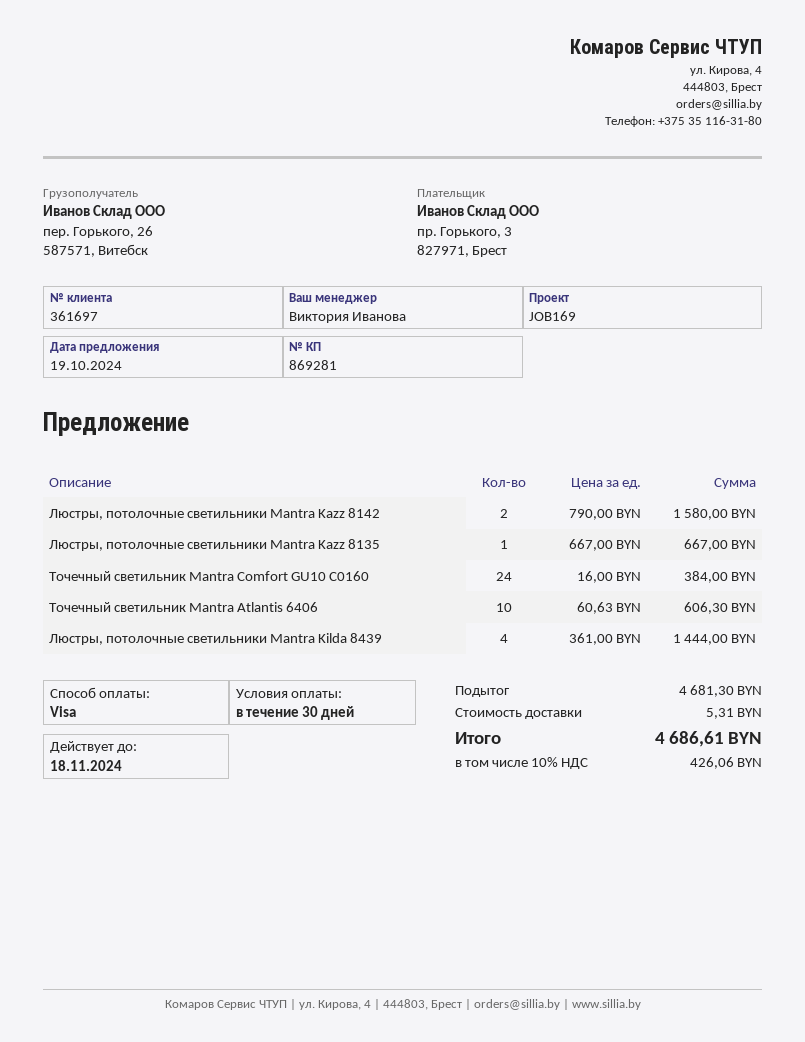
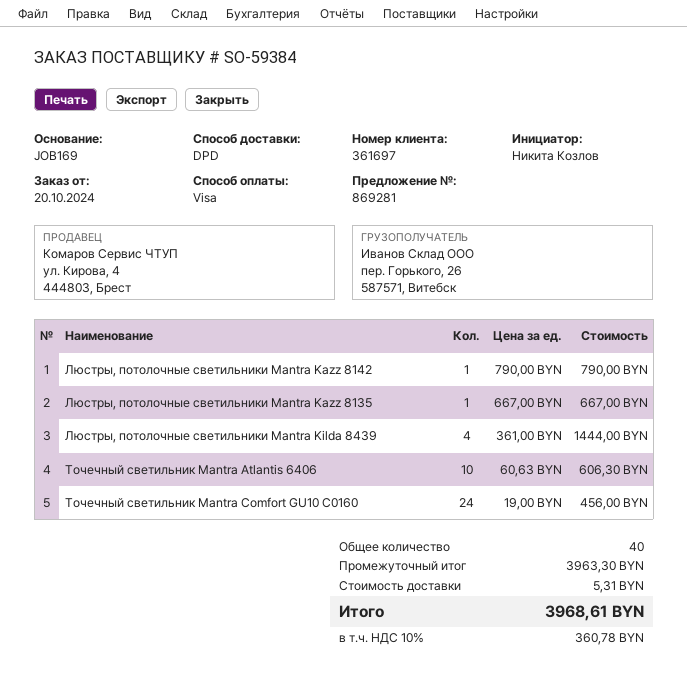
Люстры, потолочные светильники Mantra Kazz 8142: 2 x 790.00 = 1580.00 -> 1 x 790.00 = 790.00
Точечный светильник Mantra Comfort GU10 C0160: 24 x 16.00 = 384.00 -> 24 x 19.00 = 456.00
subtotal: 4681.30 -> 3963.30
tax: 10% = 426.06 -> 10% = 360.78
total: 4686.61 -> 3968.61

